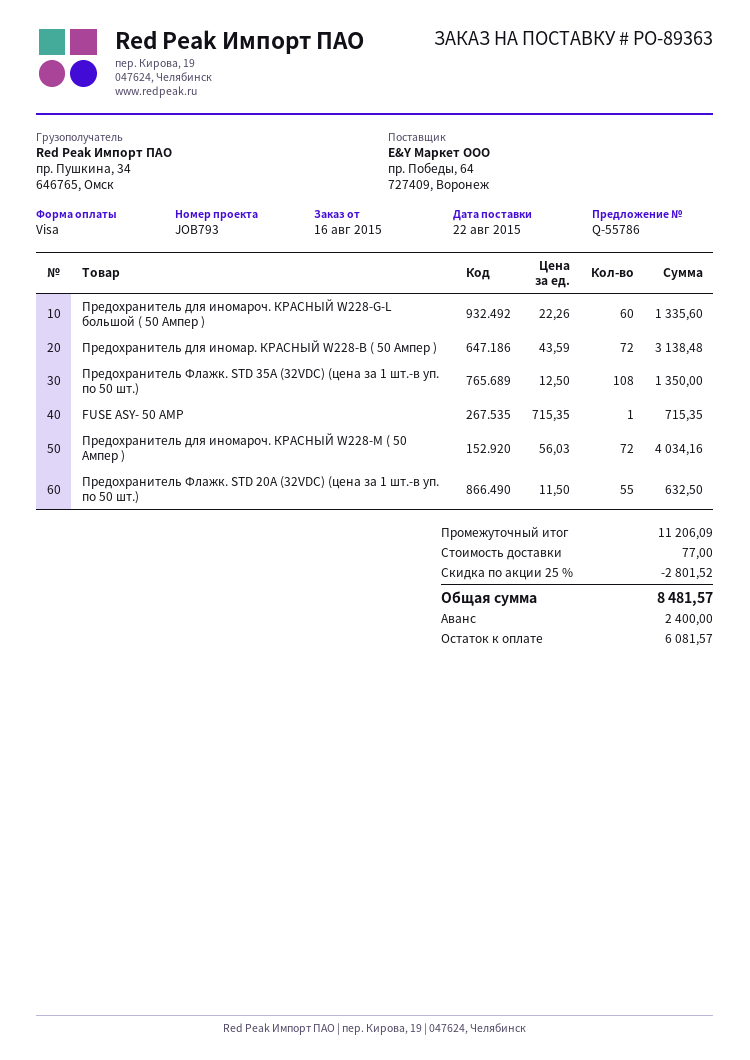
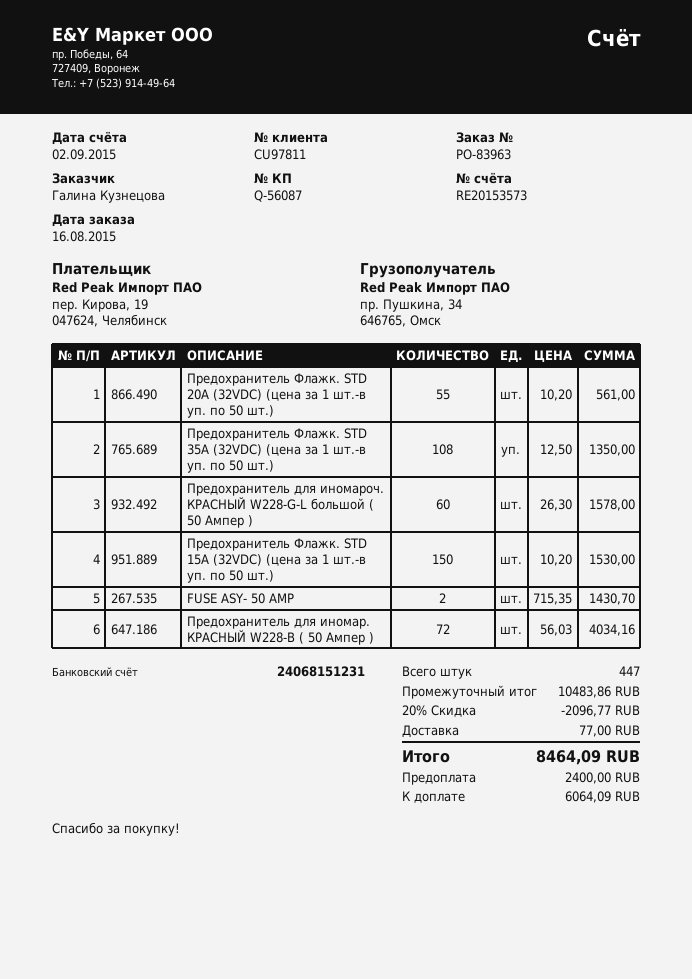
quote number: Q-55786 -> Q-56087
order number: PO-89363 -> PO-83963
Предохранитель для иномароч. КРАСНЫЙ W228-G-L большой ( 50 Ампер ): 60 x 22.26 = 1335.60 -> 60 x 26.30 = 1578.00
Предохранитель для иномар. КРАСНЫЙ W228-B ( 50 Ампер ): 72 x 43.59 = 3138.48 -> 72 x 56.03 = 4034.16
FUSE ASY- 50 AMP: 1 x 715.35 = 715.35 -> 2 x 715.35 = 1430.70
Предохранитель для иномароч. КРАСНЫЙ W228-M ( 50 Ампер ): 72 x 56.03 = 4034.16 -> none
Предохранитель Флажк. STD 20А (32VDC) (цена за 1 шт.-в уп. по 50 шт.): 55 x 11.50 = 632.50 -> 55 x 10.20 = 561.00
Предохранитель Флажк. STD 15А (32VDC) (цена за 1 шт.-в уп. по 50 шт.): none -> 150 x 10.20 = 1530.00
subtotal: 11206.09 -> 10483.86
discount: 25% = 2801.52 -> 20% = 2096.77
total: 8481.57 -> 8464.09
balance: 6081.57 -> 6064.09

